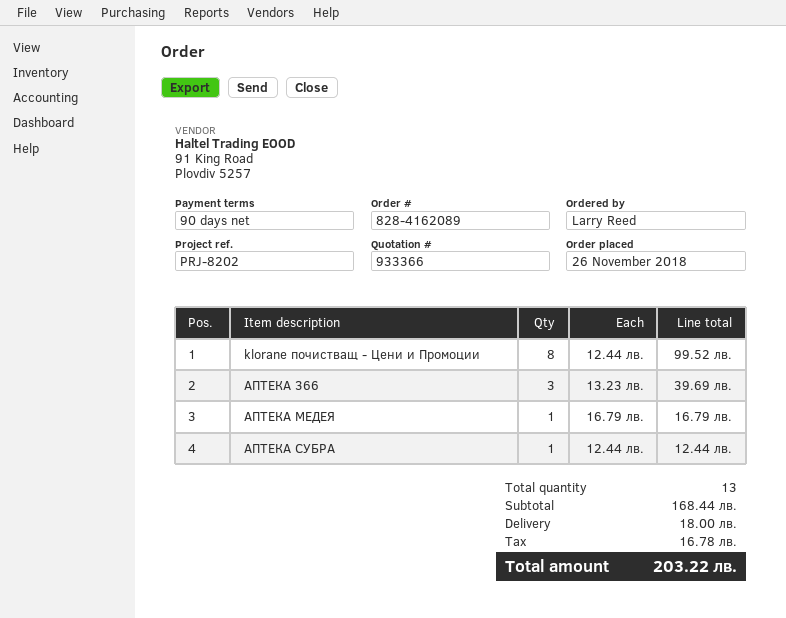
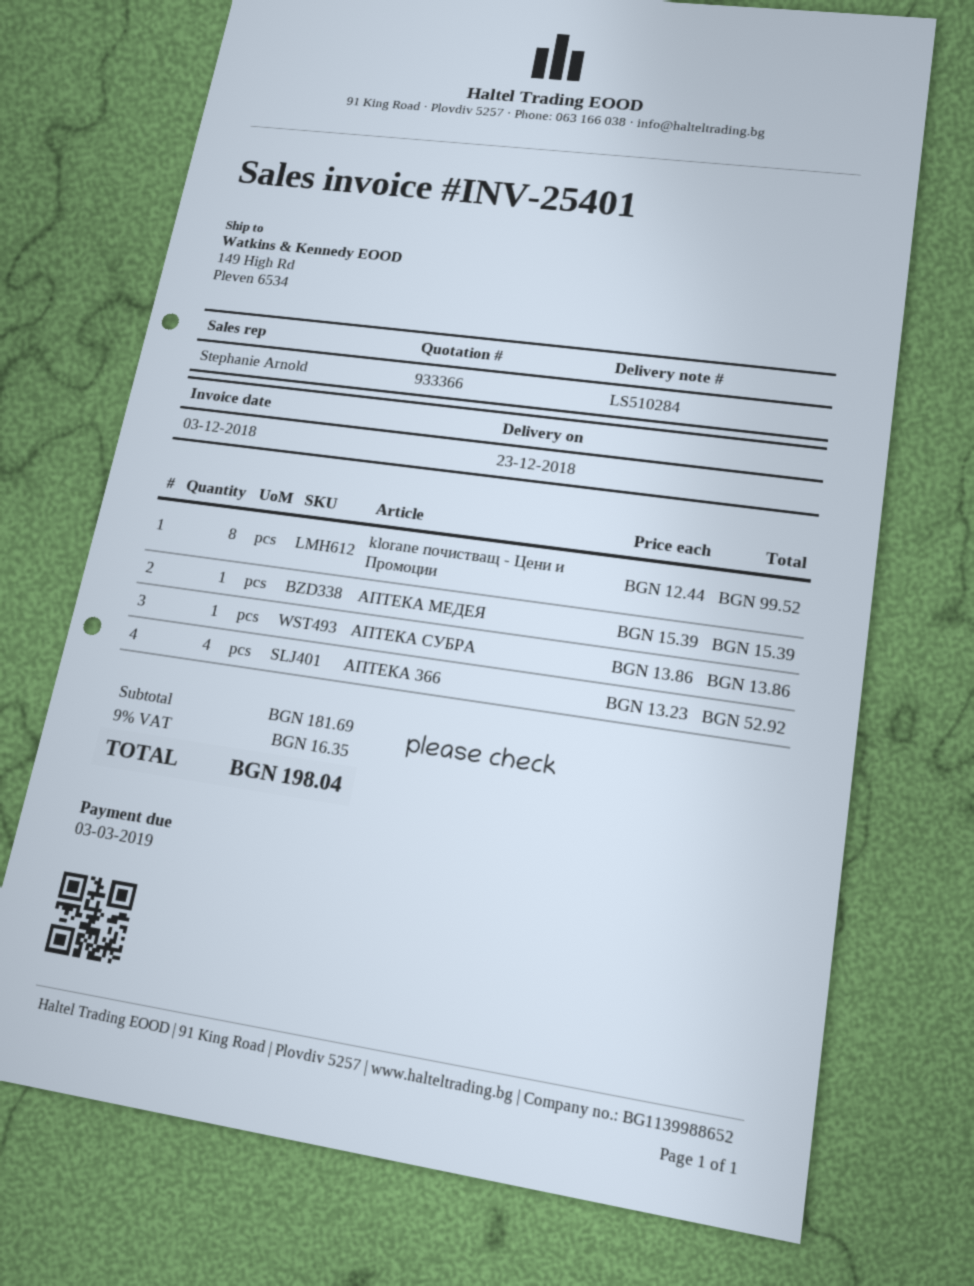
АПТЕКА 366: 3 x 13.23 = 39.69 -> 4 x 13.23 = 52.92
АПТЕКА МЕДЕЯ: 1 x 16.79 = 16.79 -> 1 x 15.39 = 15.39
АПТЕКА СУБРА: 1 x 12.44 = 12.44 -> 1 x 13.86 = 13.86
subtotal: 168.44 -> 181.69
shipping: 18.00 -> none
tax: 16.78 -> 16.35
total: 203.22 -> 198.04

